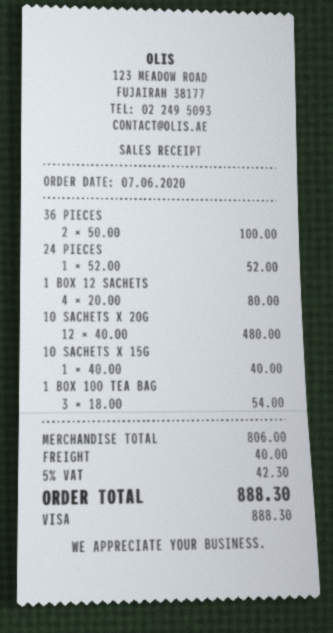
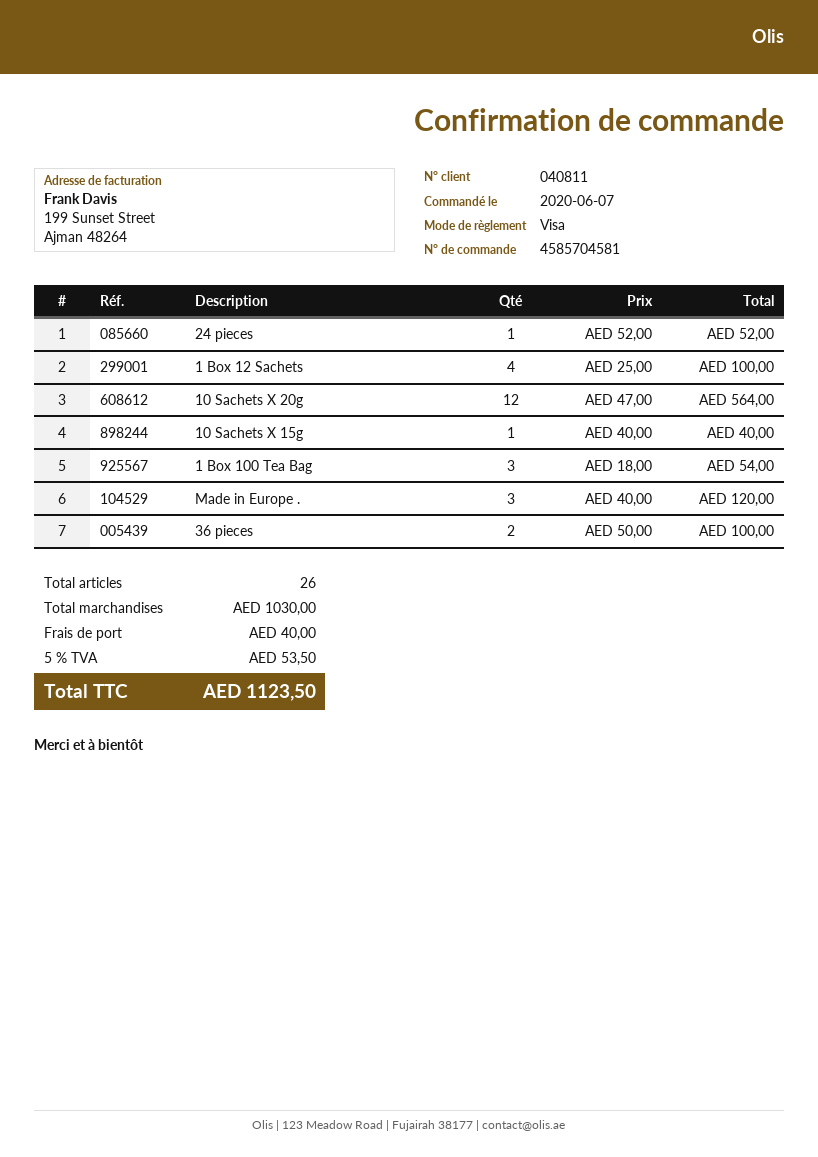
1 BOX 12 SACHETS: 4 x 20.00 = 80.00 -> 4 x 25.00 = 100.00
10 SACHETS X 20G: 12 x 40.00 = 480.00 -> 12 x 47.00 = 564.00
Made in Europe .: none -> 3 x 40.00 = 120.00
subtotal: 806.00 -> 1030.00
tax: 5% = 42.30 -> 5% = 53.50
total: 888.30 -> 1123.50

